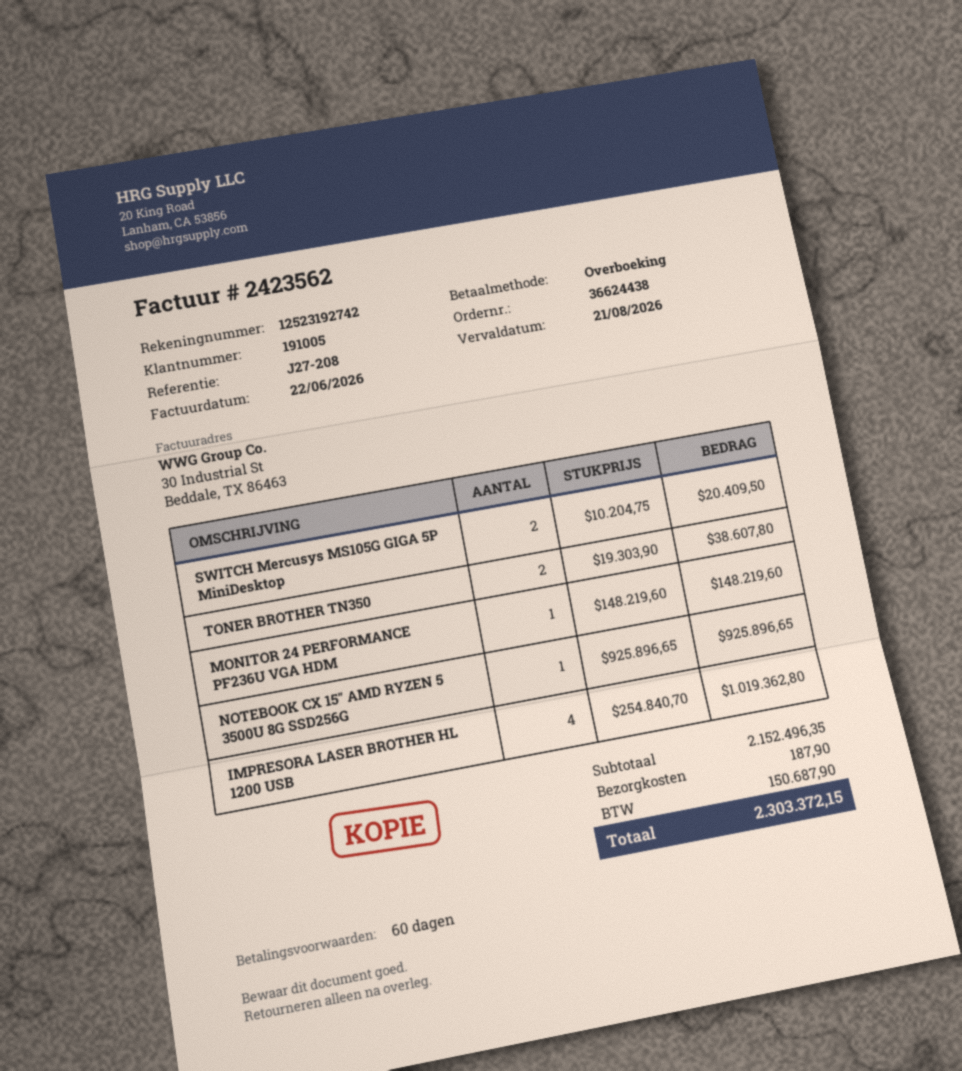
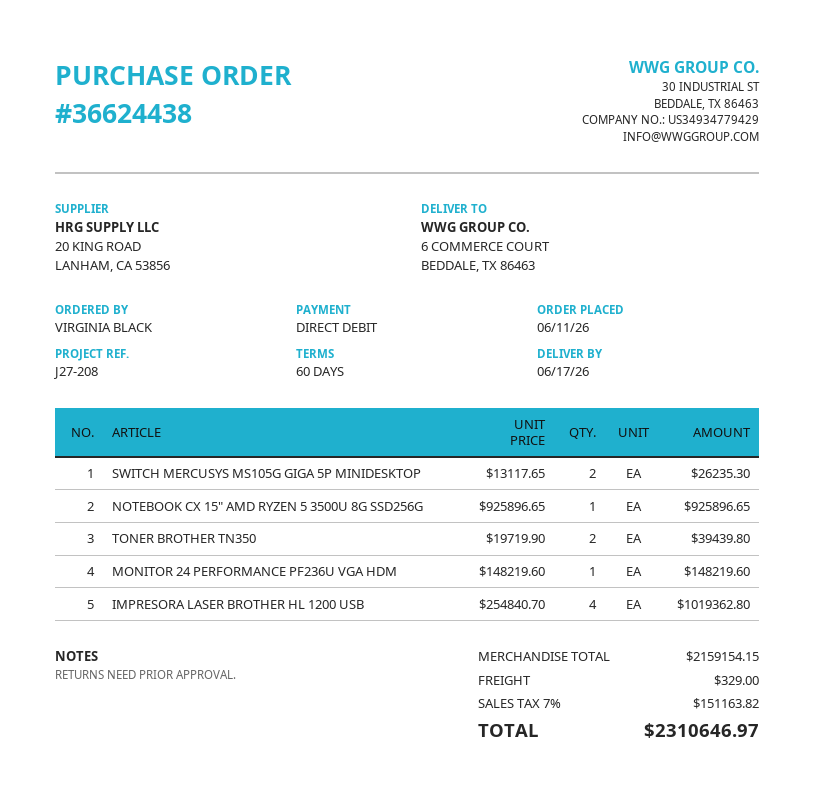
payment method: bank transfer -> direct debit
SWITCH Mercusys MS105G GIGA 5P MiniDesktop: 2 x 10204.75 = 20409.50 -> 2 x 13117.65 = 26235.30
TONER BROTHER TN350: 2 x 19303.90 = 38607.80 -> 2 x 19719.90 = 39439.80
subtotal: 2152496.35 -> 2159154.15
shipping: 187.90 -> 329.00
tax: 150687.90 -> 151163.82
total: 2303372.15 -> 2310646.97

